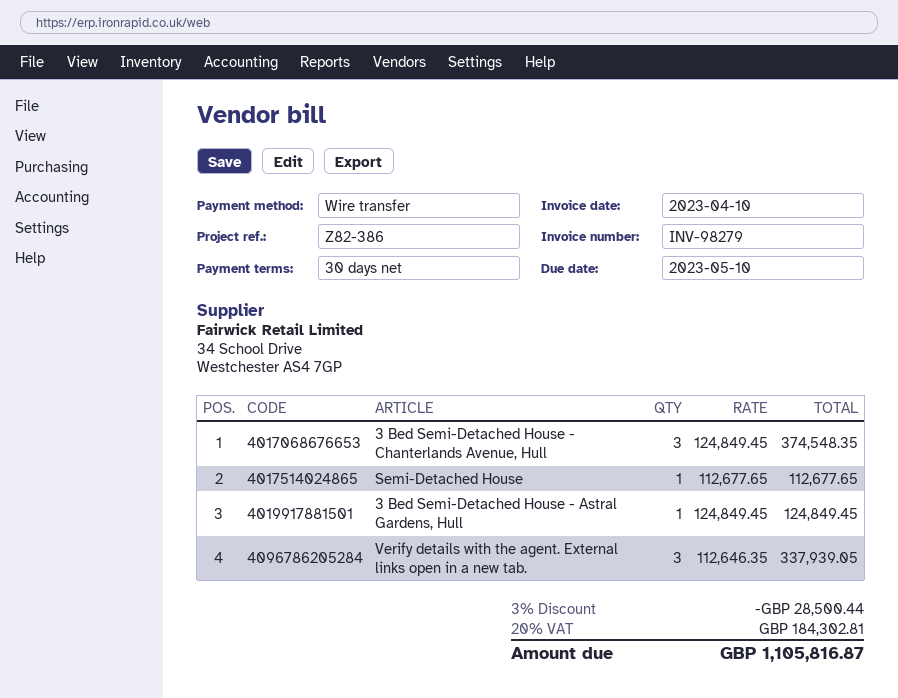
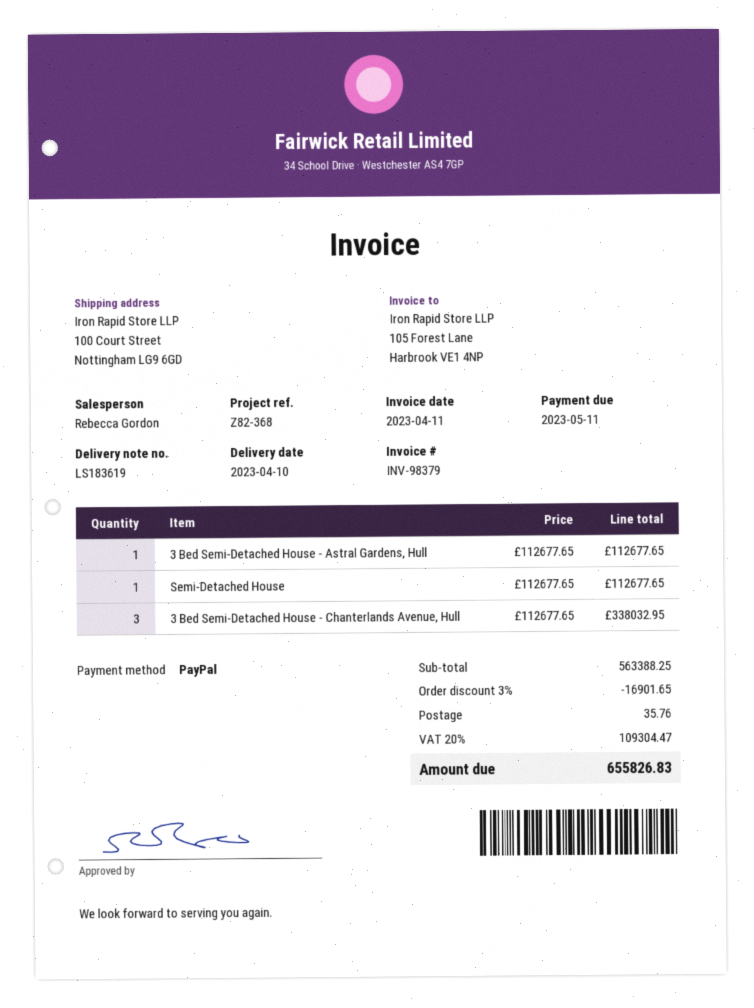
invoice number: INV-98279 -> INV-98379
invoice date: 2023-04-10 -> 2023-04-11
due date: 2023-05-10 -> 2023-05-11
reference: Z82-386 -> Z82-368
payment method: bank transfer -> PayPal
3 Bed Semi-Detached House - Chanterlands Avenue, Hull: 3 x 124849.45 = 374548.35 -> 3 x 112677.65 = 338032.95
3 Bed Semi-Detached House - Astral Gardens, Hull: 1 x 124849.45 = 124849.45 -> 1 x 112677.65 = 112677.65
Verify details with the agent. External links open in a new tab.: 3 x 112646.35 = 337939.05 -> none
discount: 3% = 28500.44 -> 3% = 16901.65
shipping: none -> 35.76
tax: 20% = 184302.81 -> 20% = 109304.47
total: 1105816.87 -> 655826.83

